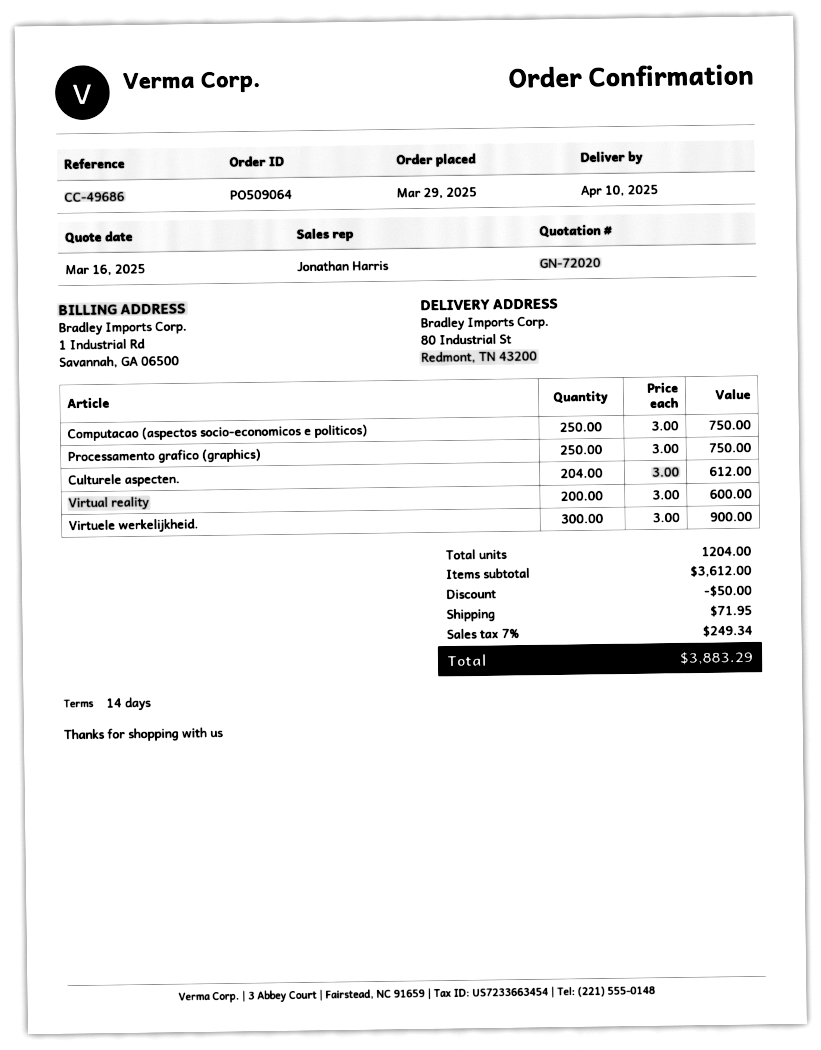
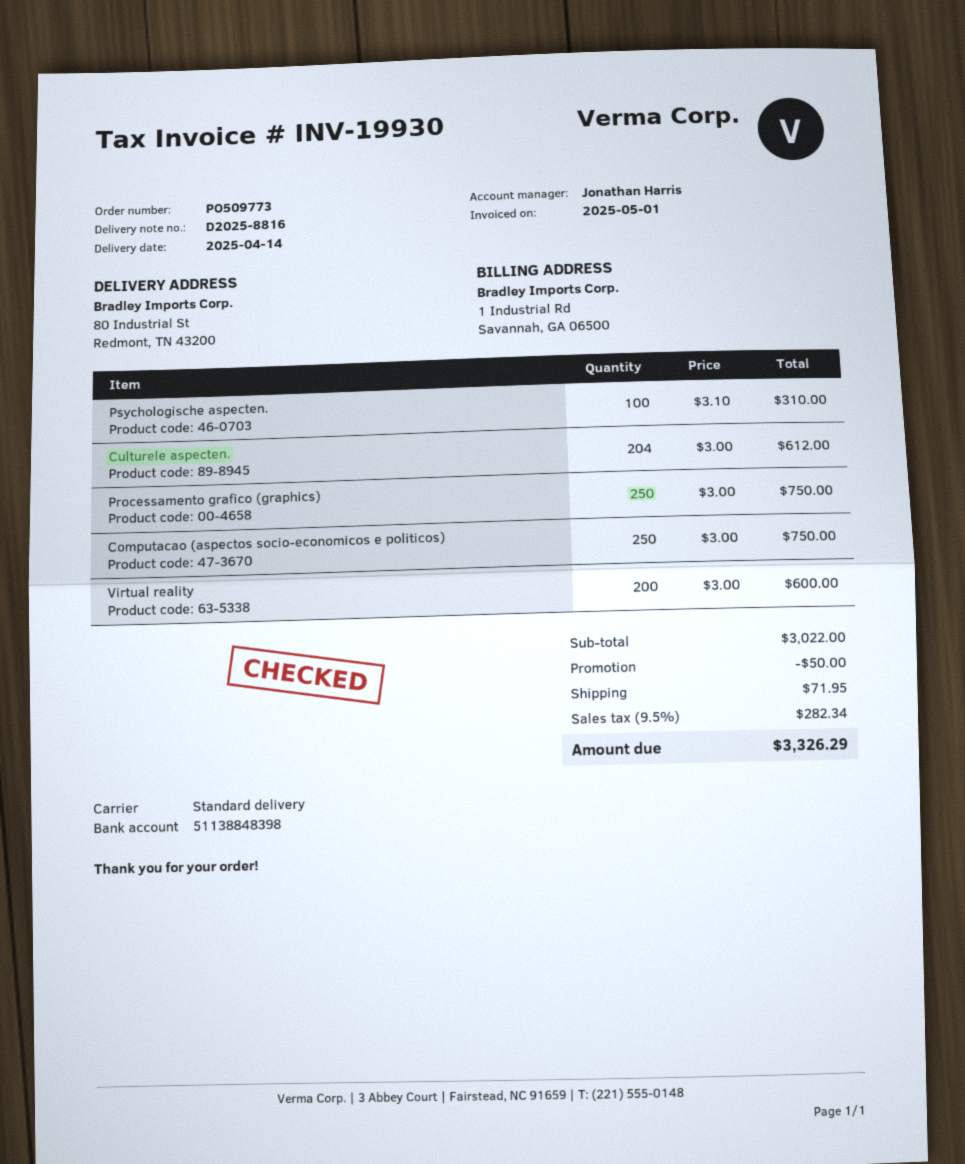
order number: PO509064 -> PO509773
delivery date: 2025-04-10 -> 2025-04-14
Virtuele werkelijkheid.: 300 x 3.00 = 900.00 -> none
Psychologische aspecten.: none -> 100 x 3.10 = 310.00
subtotal: 3612.00 -> 3022.00
tax: 7% = 249.34 -> 9.5% = 282.34
total: 3883.29 -> 3326.29

